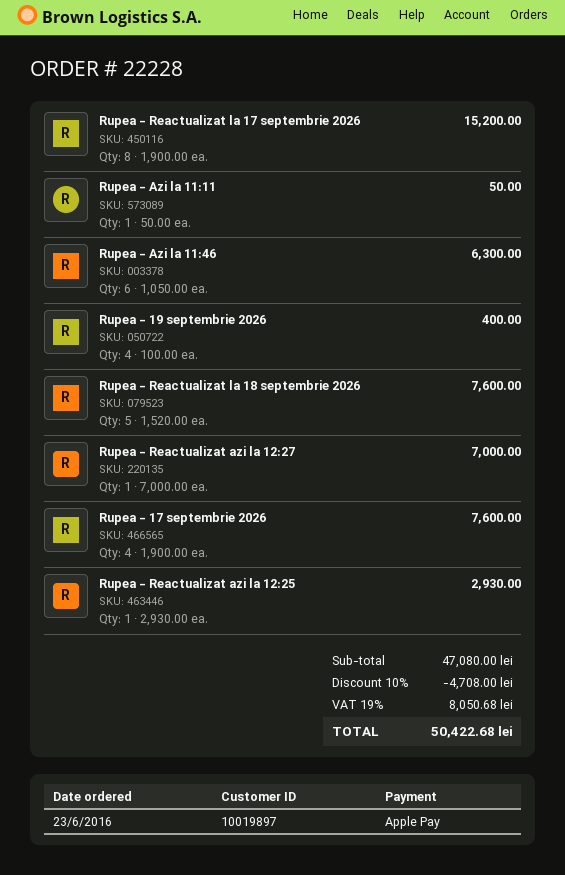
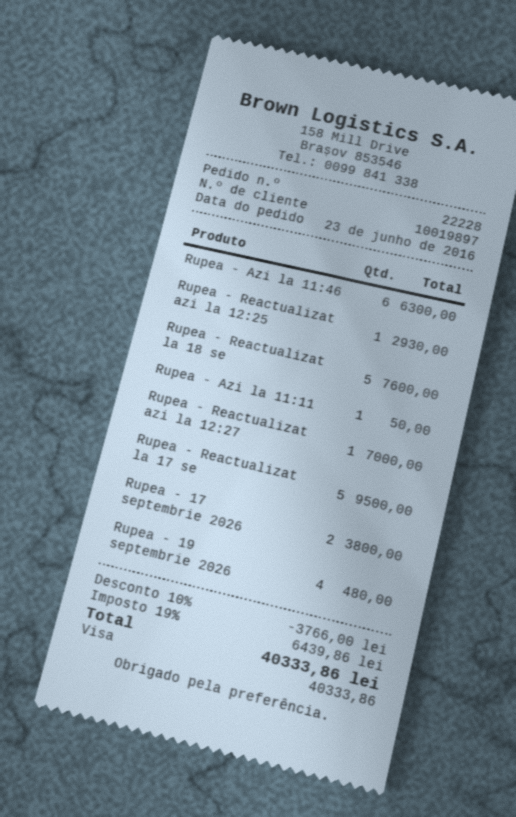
payment method: Apple Pay -> Visa
Rupea - Reactualizat la 17 septembrie 2026: 8 for 15200.00 -> 5 for 9500.00
Rupea - 19 septembrie 2026: 4 for 400.00 -> 4 for 480.00
Rupea - 17 septembrie 2026: 4 for 7600.00 -> 2 for 3800.00
discount: 10% = 4708.00 -> 10% = 3766.00
tax: 19% = 8050.68 -> 19% = 6439.86
total: 50422.68 -> 40333.86

